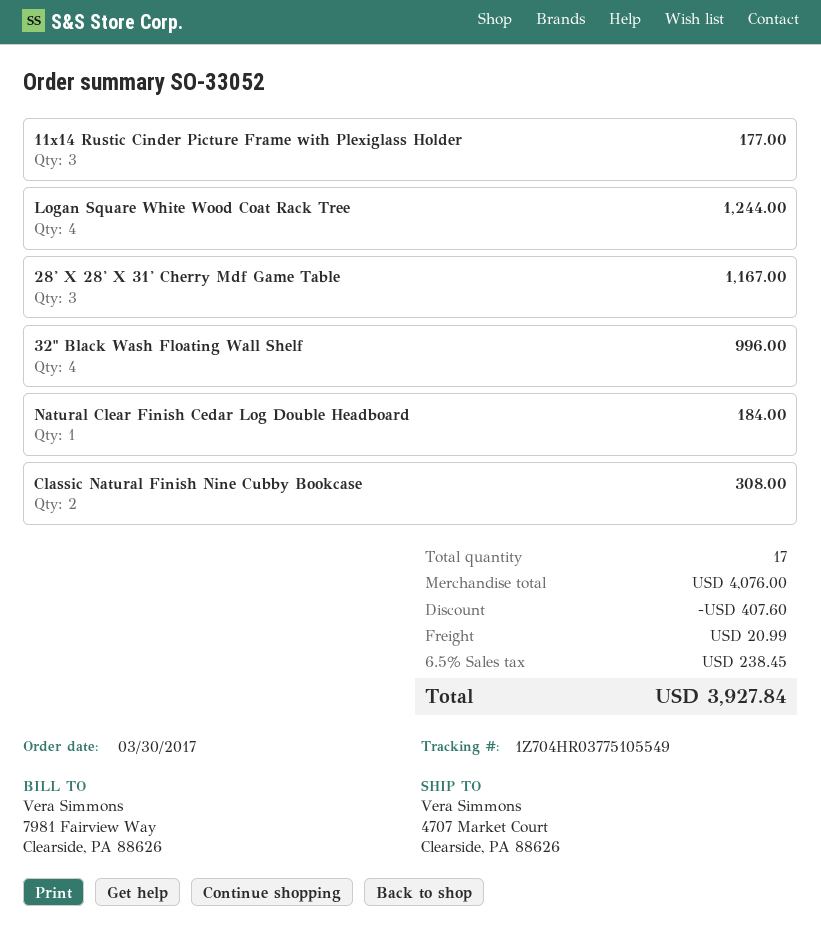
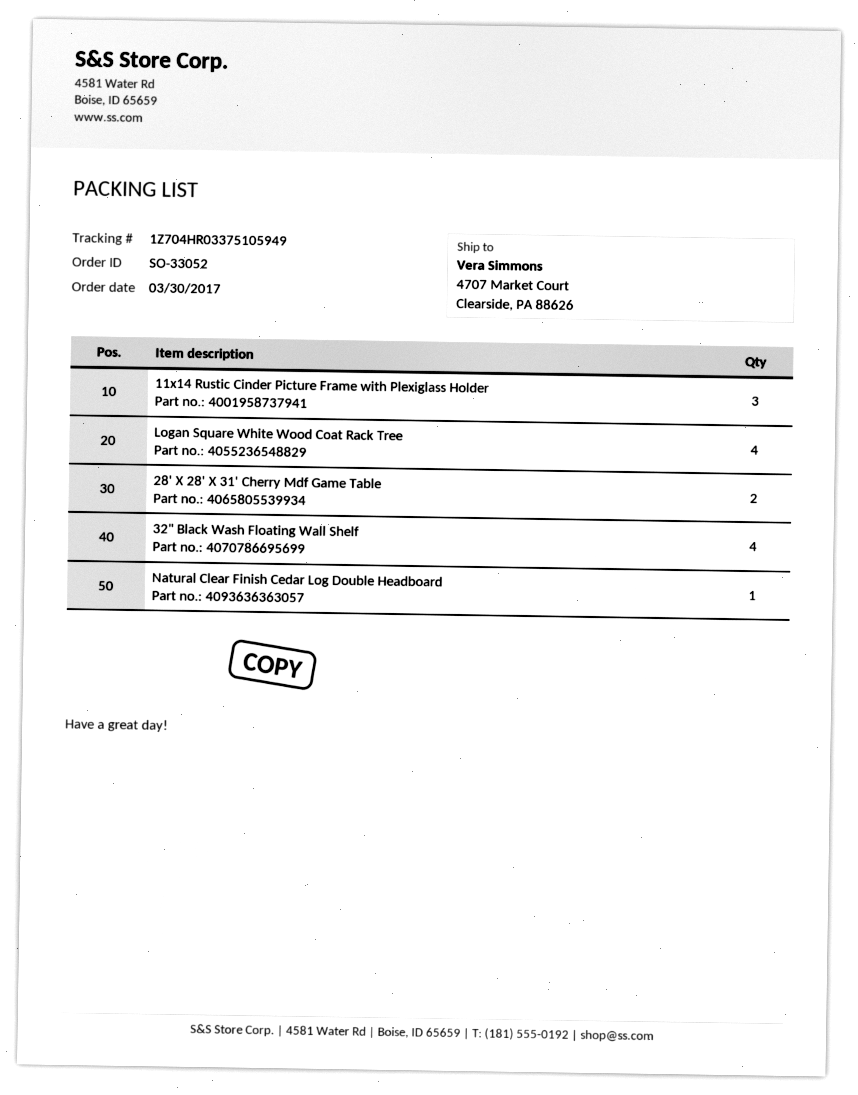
tracking number: 1Z704HR03775105549 -> 1Z704HR03375105949
28' X 28' X 31' Cherry Mdf Game Table: 3 -> 2
Classic Natural Finish Nine Cubby Bookcase: 2 -> none

